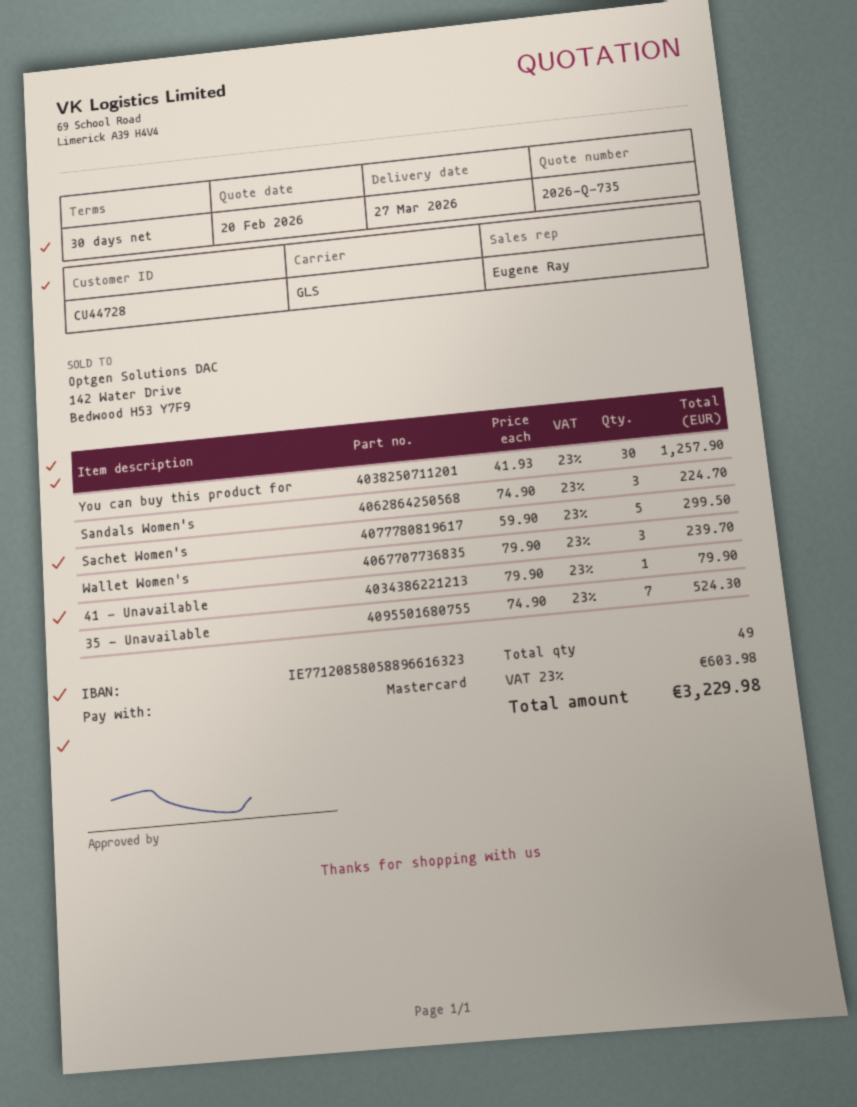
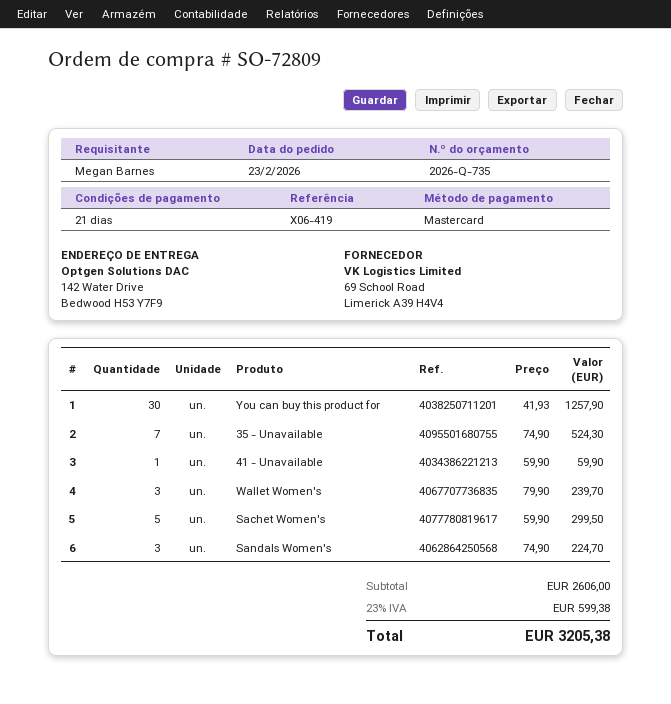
payment terms: 30 days -> 21 days
41 - Unavailable: 1 x 79.90 = 79.90 -> 1 x 59.90 = 59.90
tax: 23% = 603.98 -> 23% = 599.38
total: 3229.98 -> 3205.38

